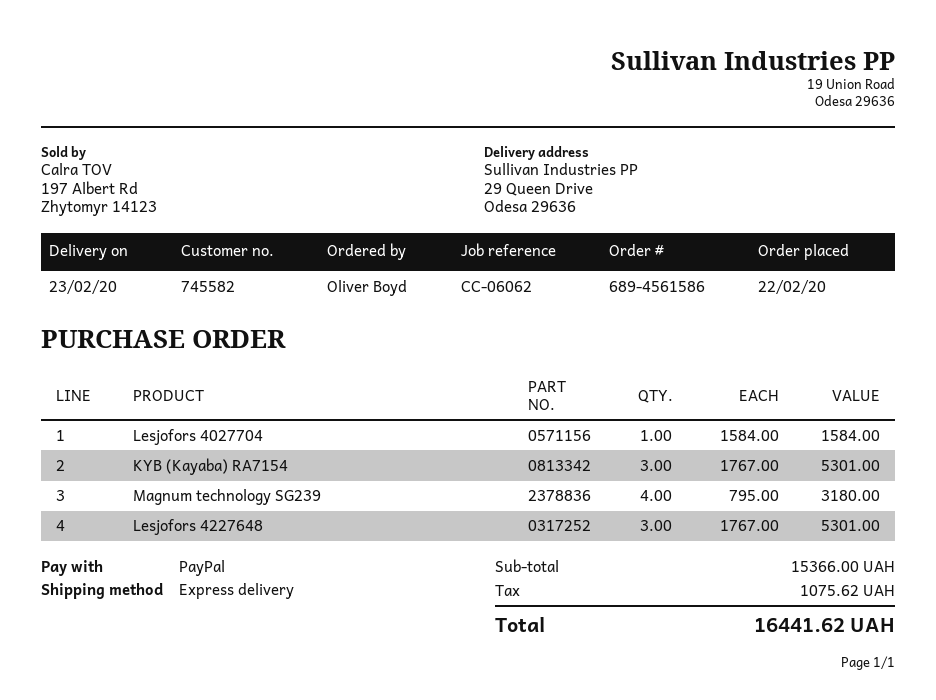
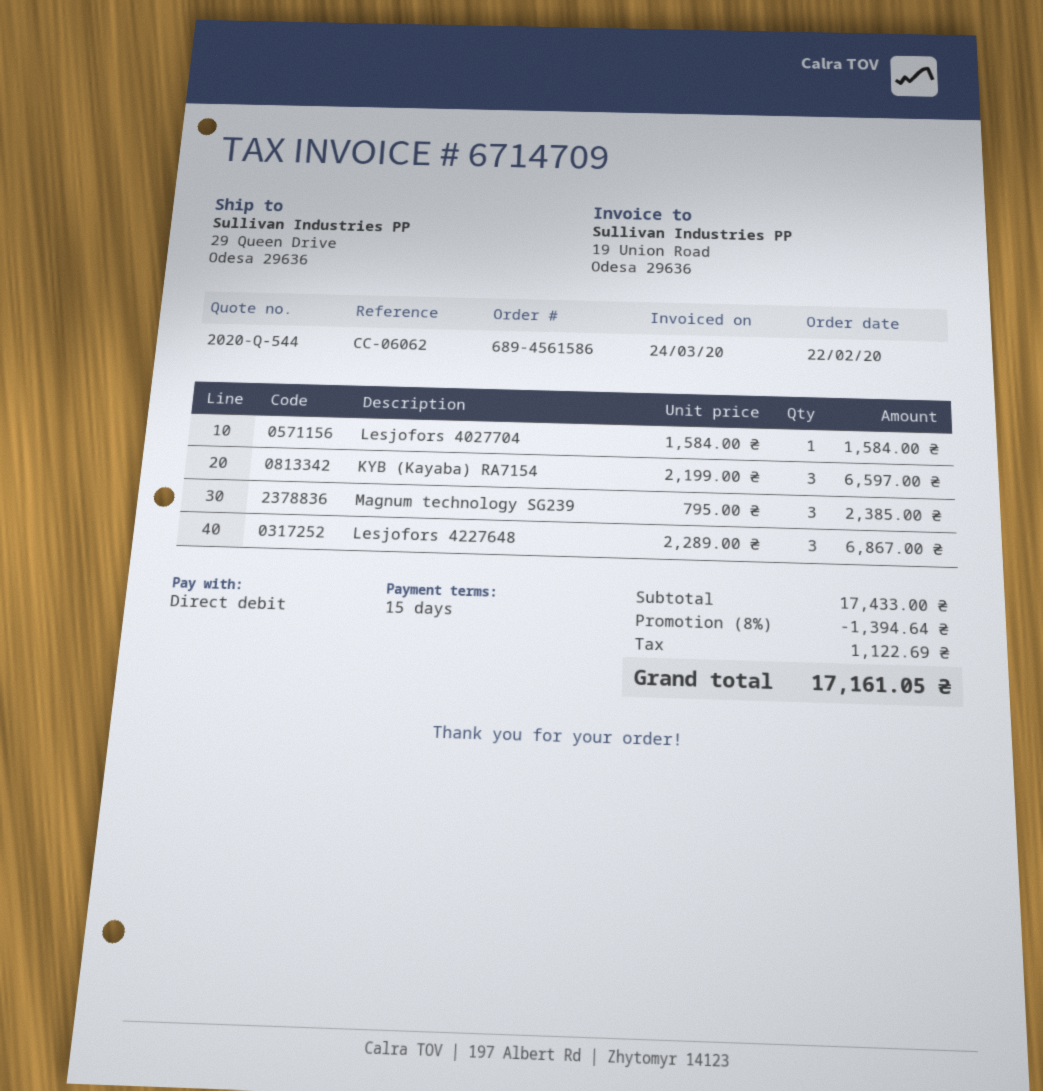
payment method: PayPal -> direct debit
KYB (Kayaba) RA7154: 3 x 1767.00 = 5301.00 -> 3 x 2199.00 = 6597.00
Magnum technology SG239: 4 x 795.00 = 3180.00 -> 3 x 795.00 = 2385.00
Lesjofors 4227648: 3 x 1767.00 = 5301.00 -> 3 x 2289.00 = 6867.00
subtotal: 15366.00 -> 17433.00
discount: none -> 8% = 1394.64
tax: 1075.62 -> 1122.69
total: 16441.62 -> 17161.05

